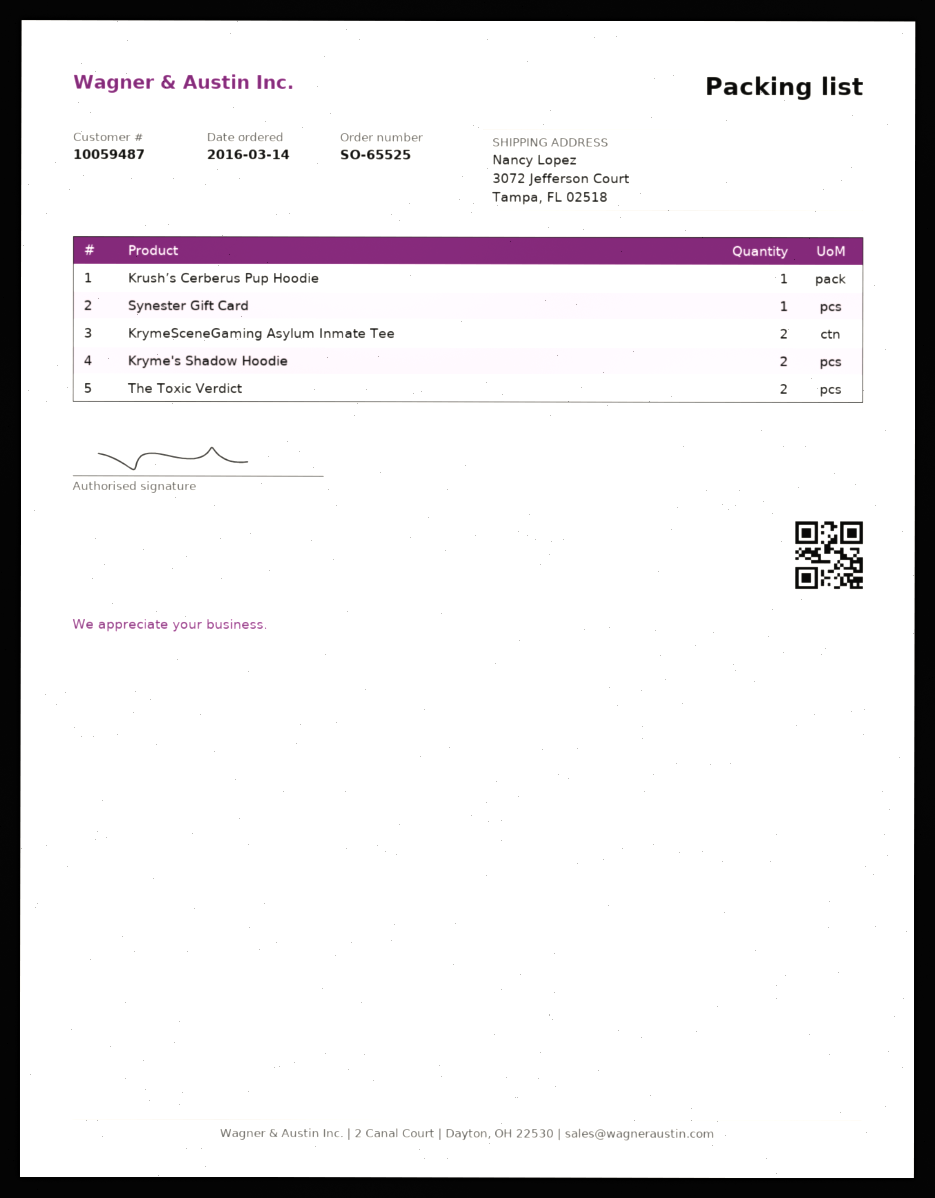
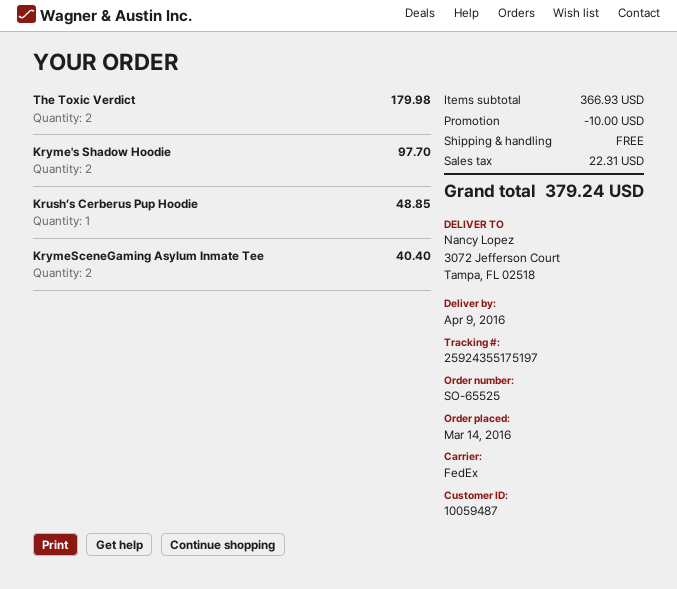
Synester Gift Card: 1 -> none

